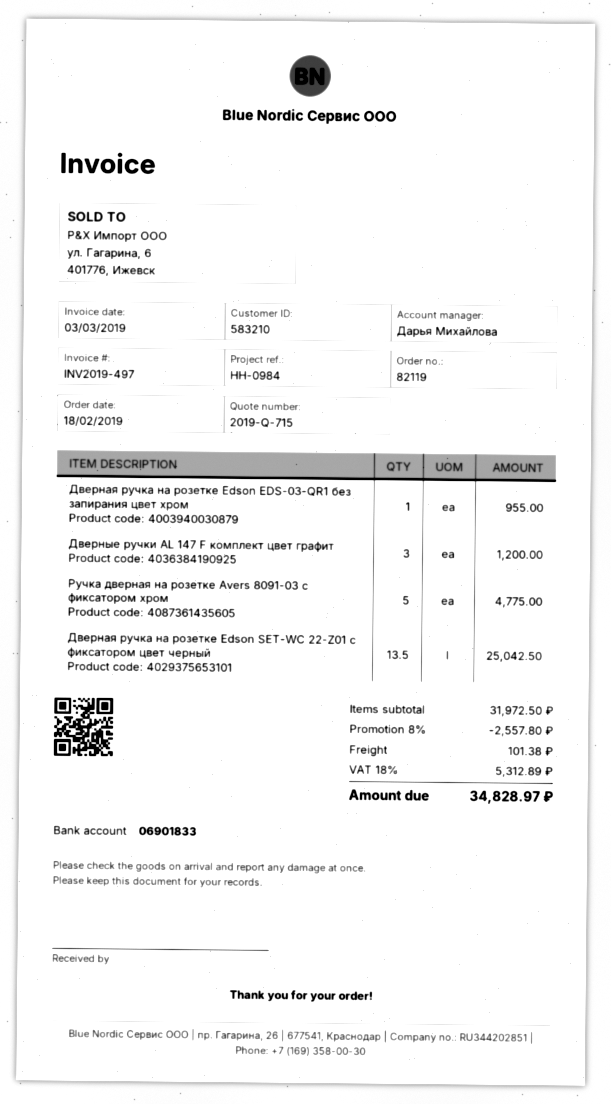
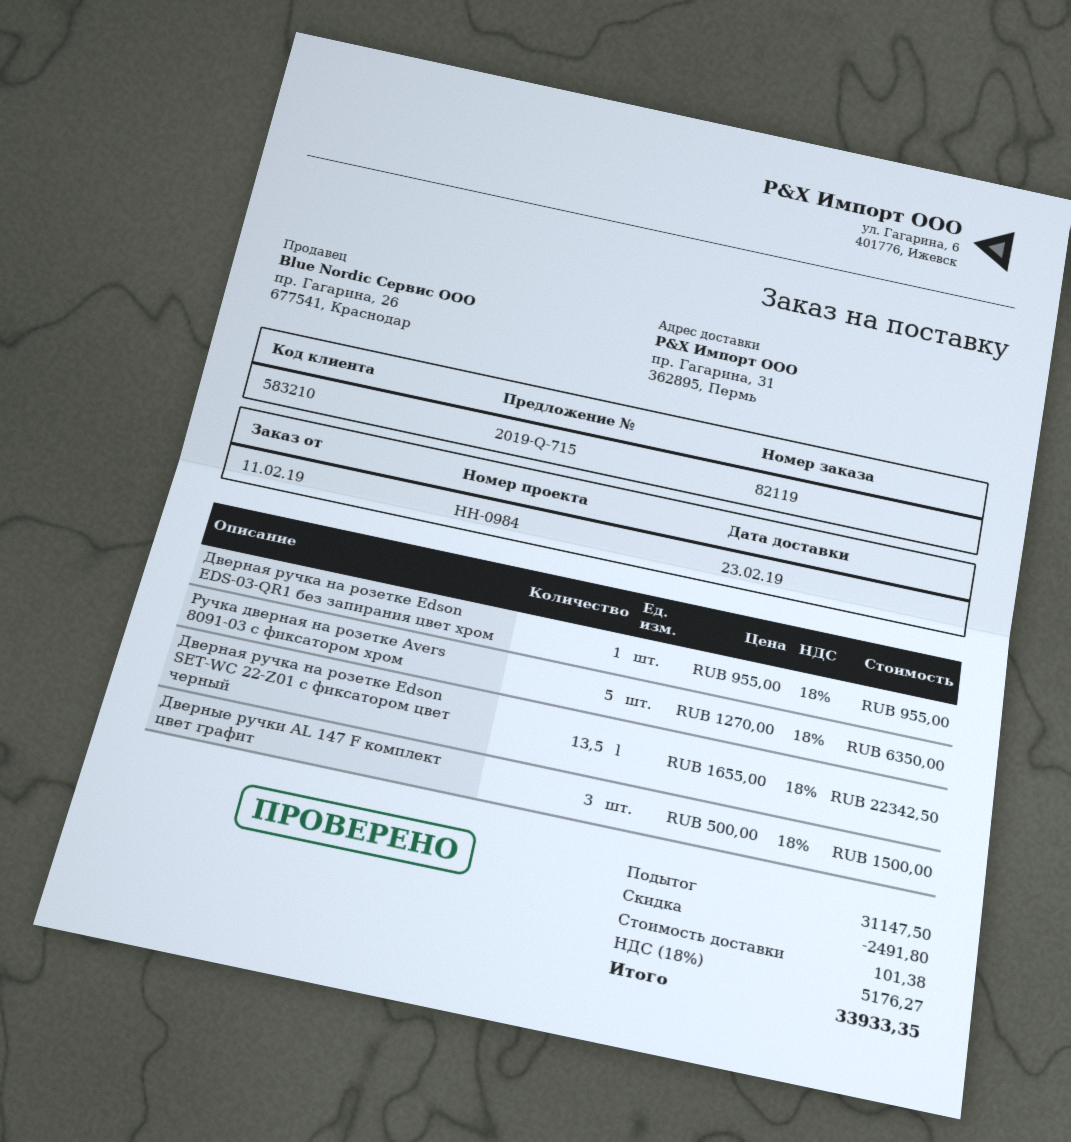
order date: 2019-02-18 -> 2019-02-11
Дверные ручки AL 147 F комплект цвет графит: 3 for 1200.00 -> 3 for 1500.00
Ручка дверная на розетке Avers 8091-03 с фиксатором хром: 5 for 4775.00 -> 5 for 6350.00
Дверная ручка на розетке Edson SET-WC 22-Z01 с фиксатором цвет черный: 13.5 for 25042.50 -> 13.5 for 22342.50
subtotal: 31972.50 -> 31147.50
discount: 2557.80 -> 2491.80
tax: 18% = 5312.89 -> 18% = 5176.27
total: 34828.97 -> 33933.35

